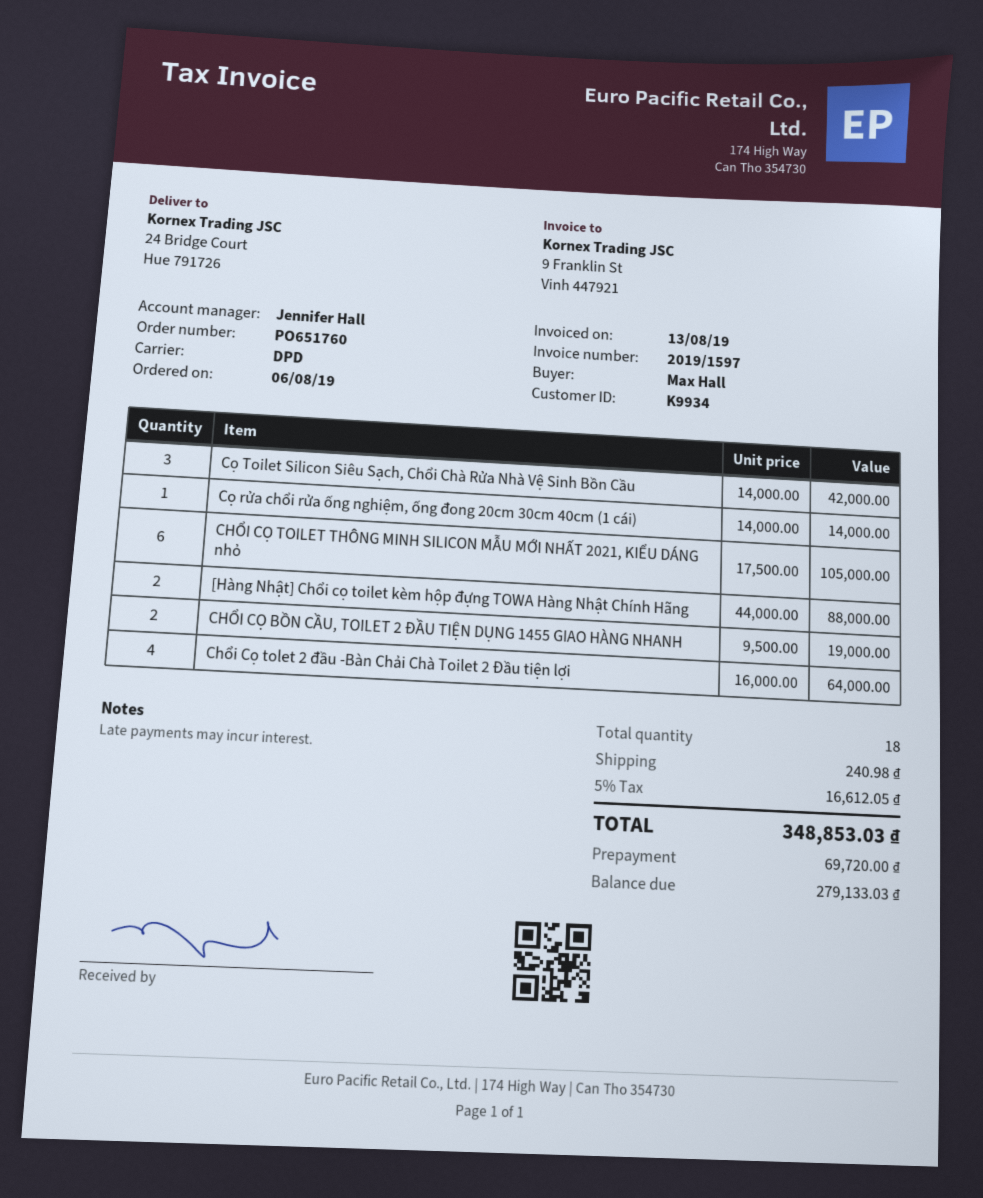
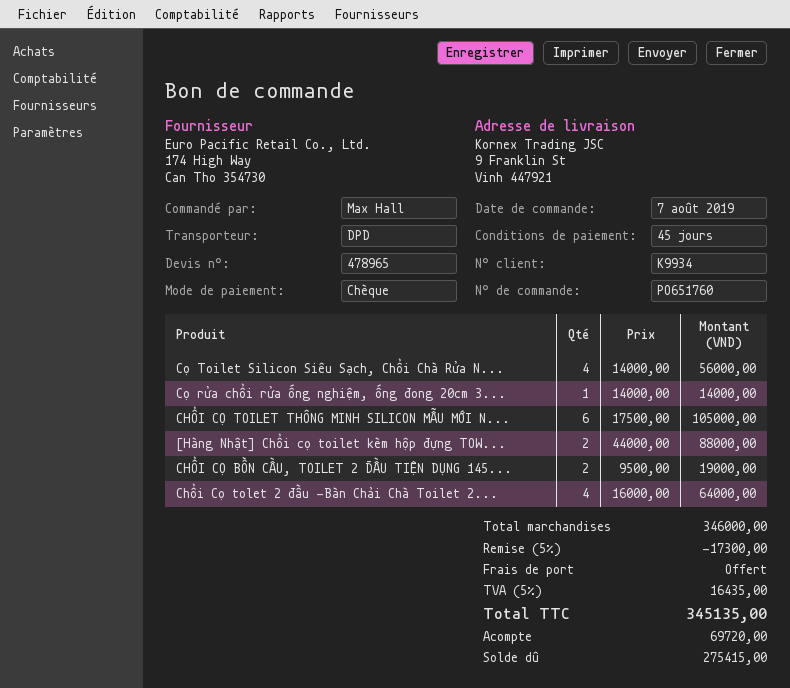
order date: 2019-08-06 -> 2019-08-07
ship to: 24 Bridge Court, Hue 791726 -> 9 Franklin St, Vinh 447921
Cọ Toilet Silicon Siêu Sạch, Chổi Chà Rửa Nhà Vệ Sinh Bồn Cầu: 3 x 14000.00 = 42000.00 -> 4 x 14000.00 = 56000.00
discount: none -> 5% = 17300.00
shipping: 240.98 -> 0.00
tax: 5% = 16612.05 -> 5% = 16435.00
total: 348853.03 -> 345135.00
balance: 279133.03 -> 275415.00

